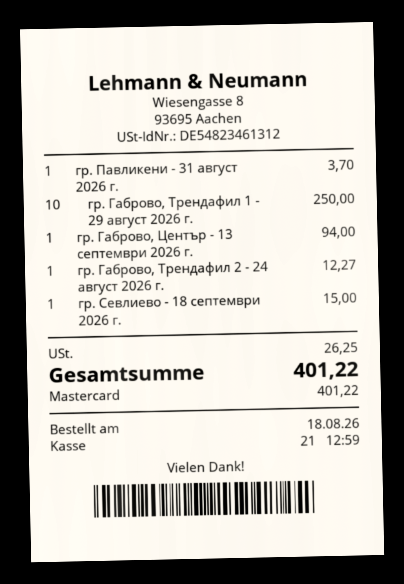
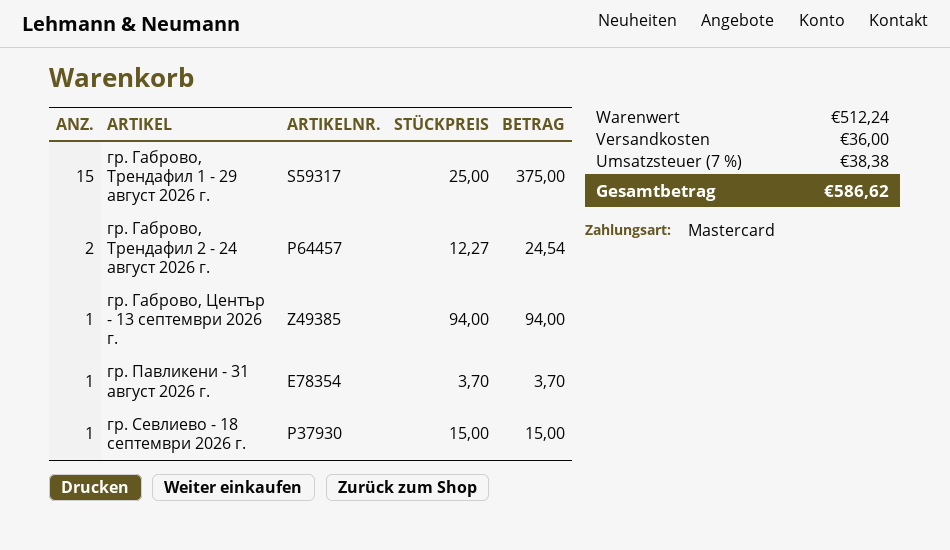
гр. Габрово, Трендафил 1 - 29 август 2026 г.: 10 for 250.00 -> 15 for 375.00
гр. Габрово, Трендафил 2 - 24 август 2026 г.: 1 for 12.27 -> 2 for 24.54
shipping: none -> 36.00
tax: 26.25 -> 38.38
total: 401.22 -> 586.62

